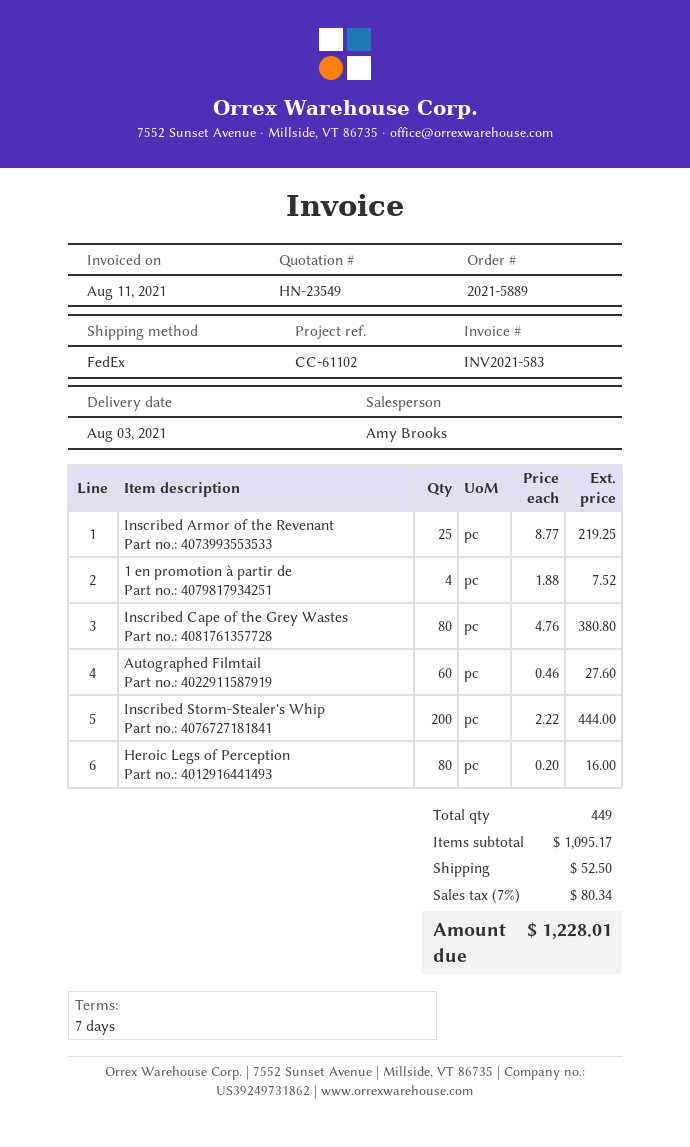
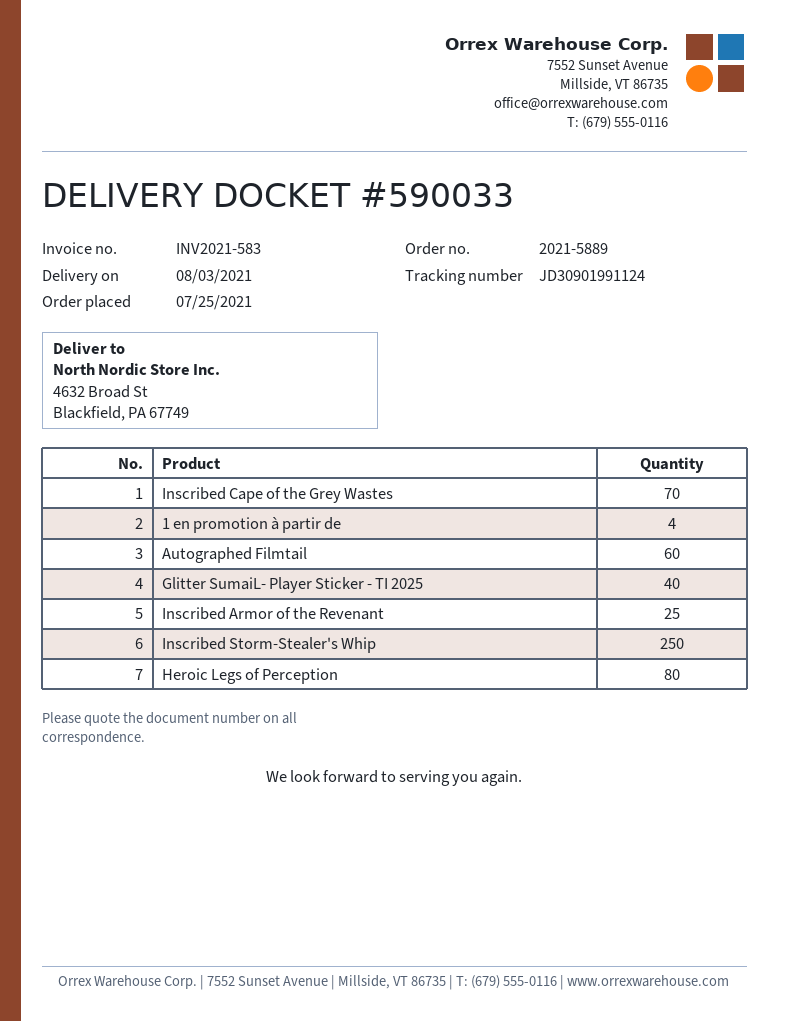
Inscribed Cape of the Grey Wastes: 80 -> 70
Inscribed Storm-Stealer's Whip: 200 -> 250
Glitter SumaiL- Player Sticker - TI 2025: none -> 40

